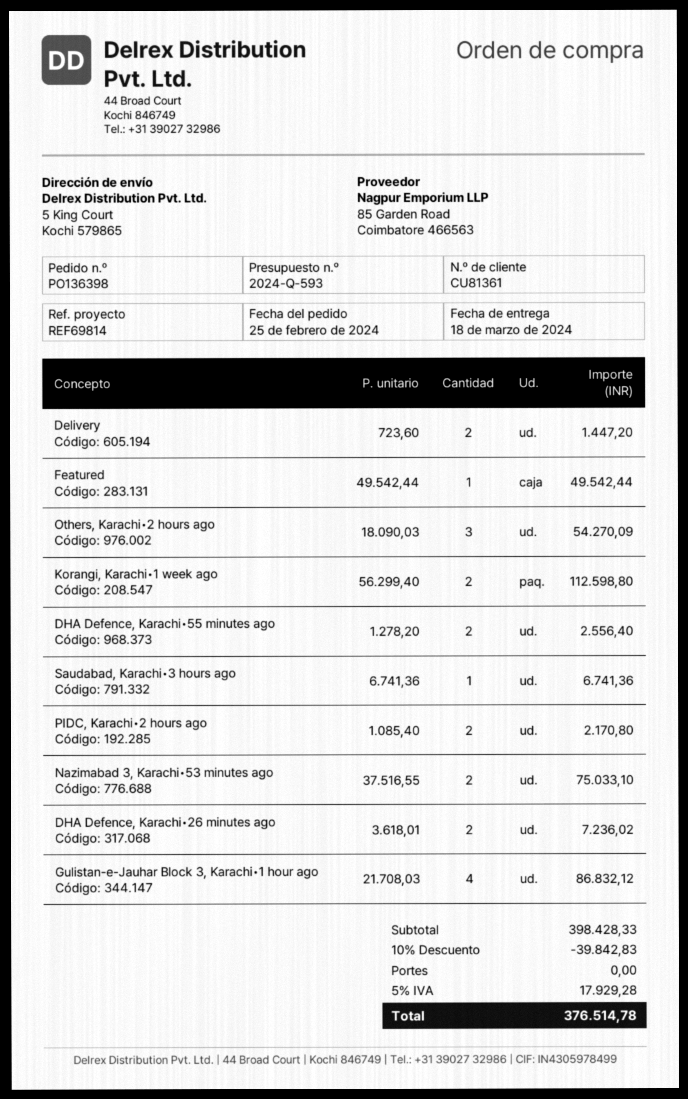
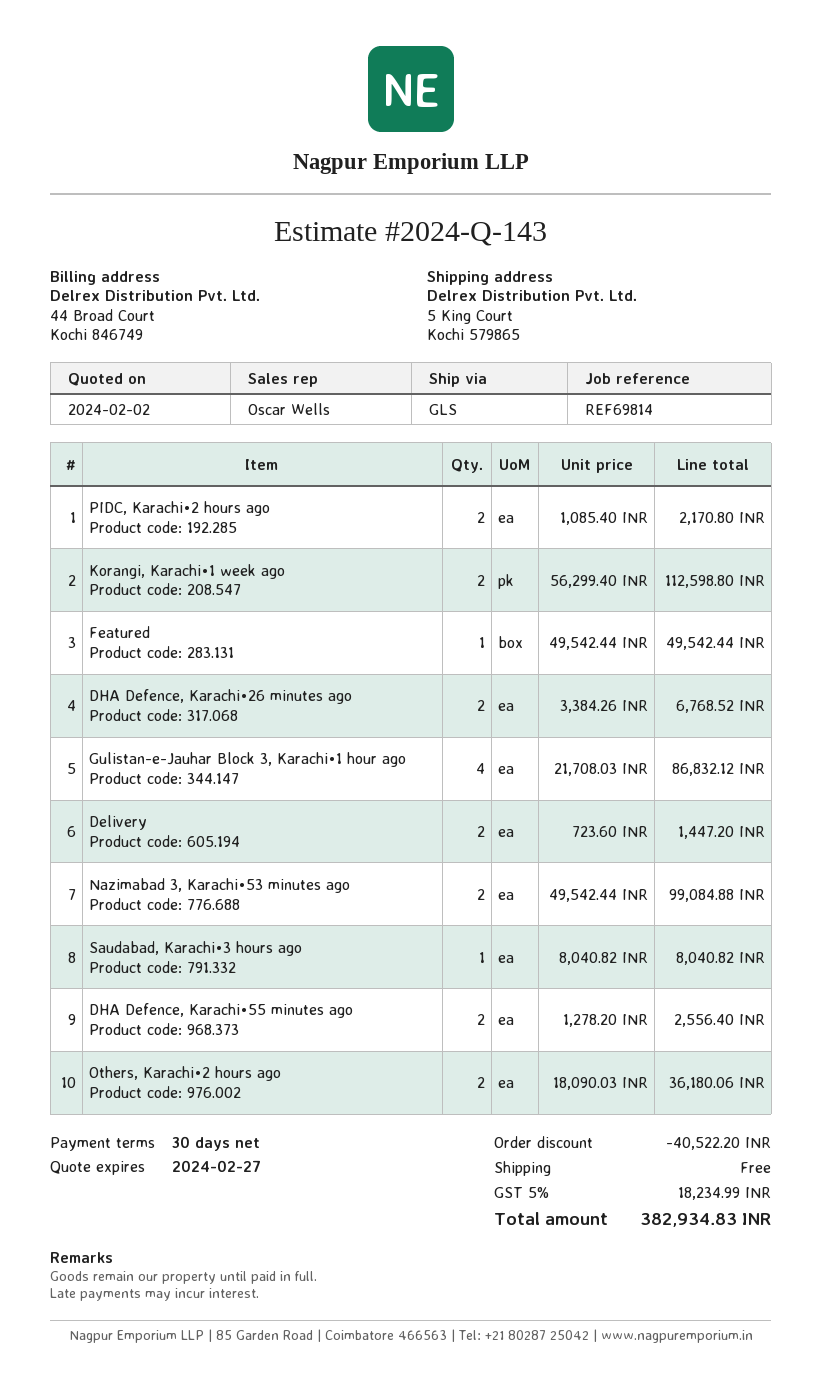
quote number: 2024-Q-593 -> 2024-Q-143
Others, Karachi•2 hours ago: 3 x 18090.03 = 54270.09 -> 2 x 18090.03 = 36180.06
Saudabad, Karachi•3 hours ago: 1 x 6741.36 = 6741.36 -> 1 x 8040.82 = 8040.82
Nazimabad 3, Karachi•53 minutes ago: 2 x 37516.55 = 75033.10 -> 2 x 49542.44 = 99084.88
DHA Defence, Karachi•26 minutes ago: 2 x 3618.01 = 7236.02 -> 2 x 3384.26 = 6768.52
discount: 39842.83 -> 40522.20
tax: 5% = 17929.28 -> 5% = 18234.99
total: 376514.78 -> 382934.83

